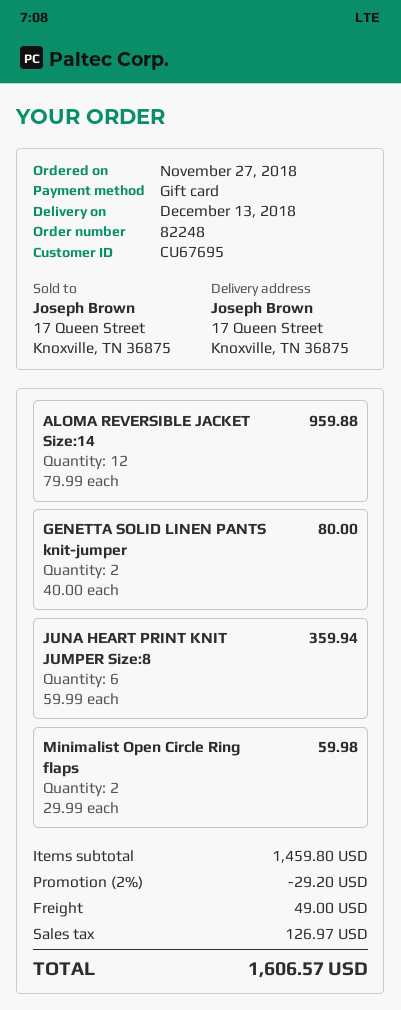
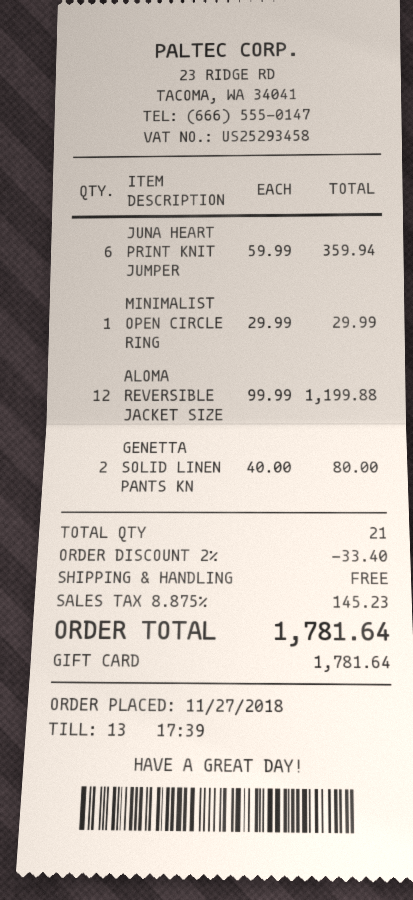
ALOMA REVERSIBLE JACKET Size:14: 12 x 79.99 = 959.88 -> 12 x 99.99 = 1199.88
Minimalist Open Circle Ring flaps: 2 x 29.99 = 59.98 -> 1 x 29.99 = 29.99
discount: 2% = 29.20 -> 2% = 33.40
shipping: 49.00 -> 0.00
tax: 126.97 -> 145.23
total: 1606.57 -> 1781.64

